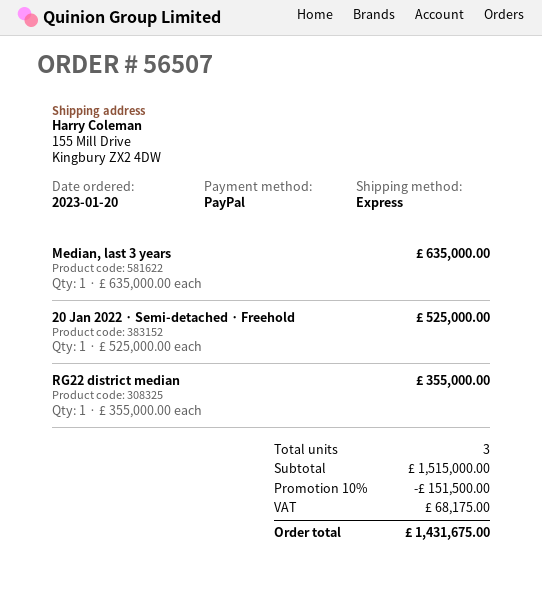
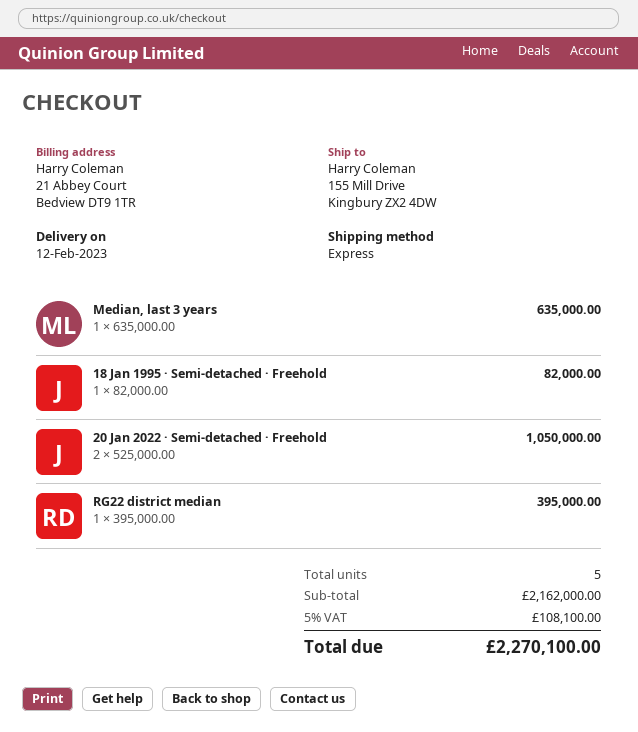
20 Jan 2022 · Semi-detached · Freehold: 1 x 525000.00 = 525000.00 -> 2 x 525000.00 = 1050000.00
RG22 district median: 1 x 355000.00 = 355000.00 -> 1 x 395000.00 = 395000.00
18 Jan 1995 · Semi-detached · Freehold: none -> 1 x 82000.00 = 82000.00
total quantity: 3 -> 5
subtotal: 1515000.00 -> 2162000.00
discount: 10% = 151500.00 -> none
tax: 68175.00 -> 108100.00
total: 1431675.00 -> 2270100.00

